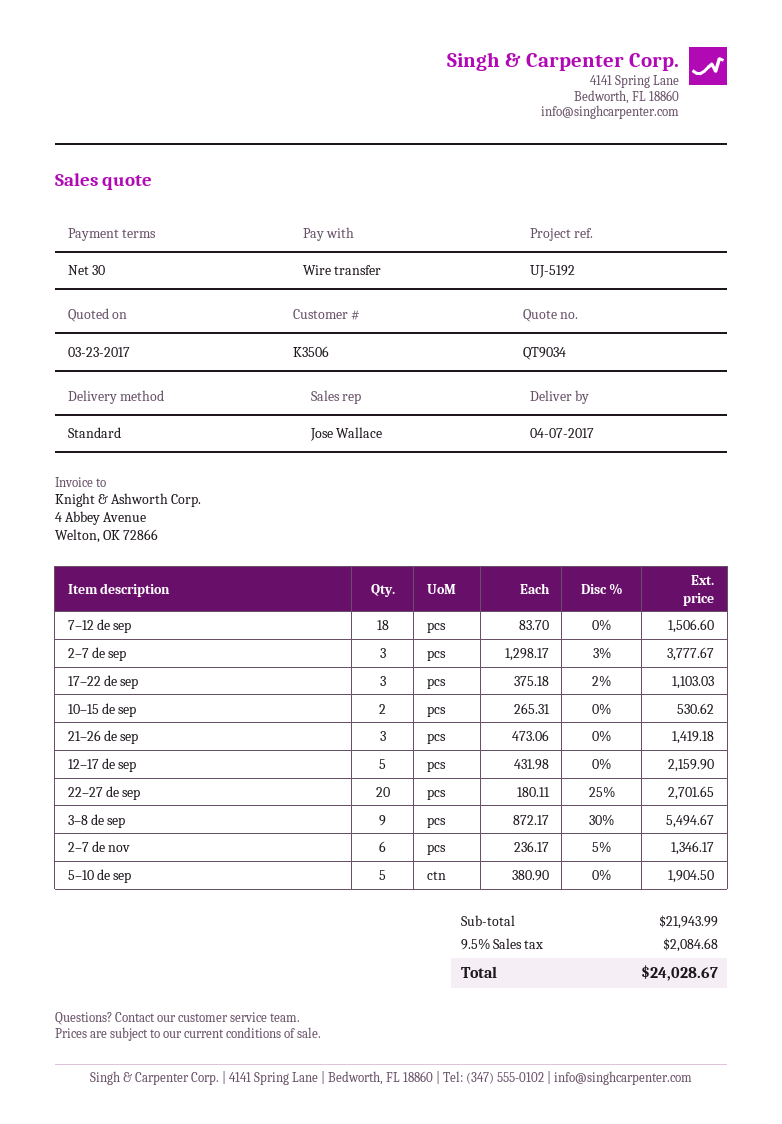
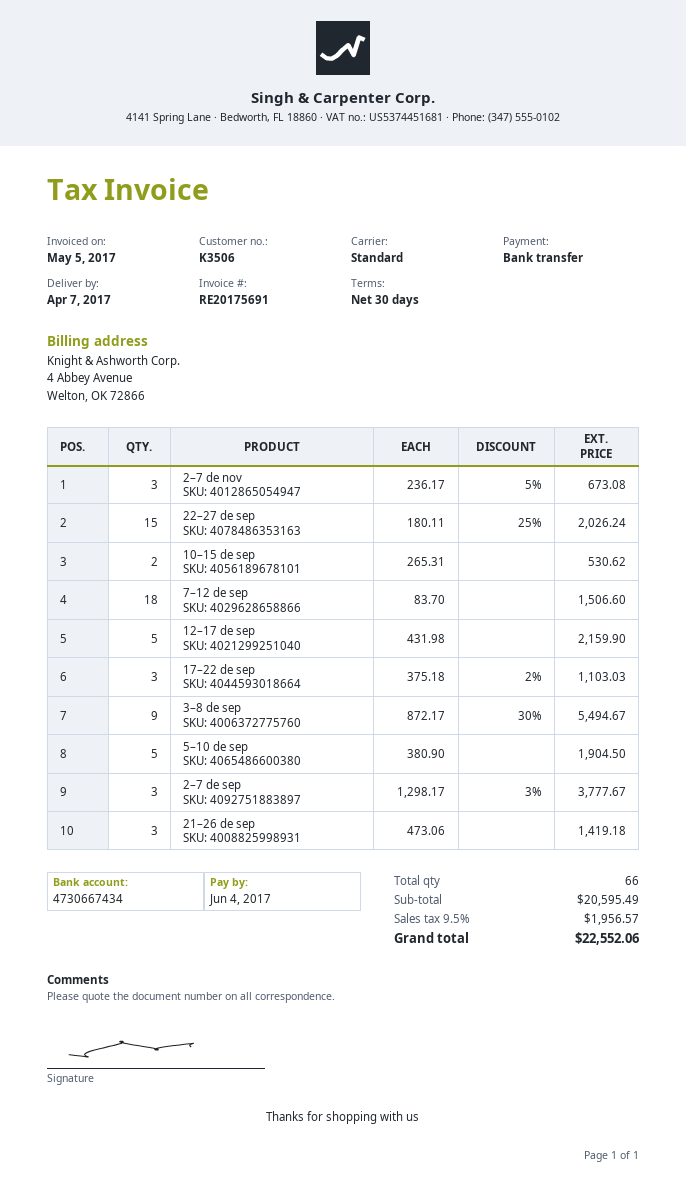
22–27 de sep: 20 x 180.11 - 25% = 2701.65 -> 15 x 180.11 - 25% = 2026.24
2–7 de nov: 6 x 236.17 - 5% = 1346.17 -> 3 x 236.17 - 5% = 673.08
subtotal: 21943.99 -> 20595.49
tax: 9.5% = 2084.68 -> 9.5% = 1956.57
total: 24028.67 -> 22552.06

